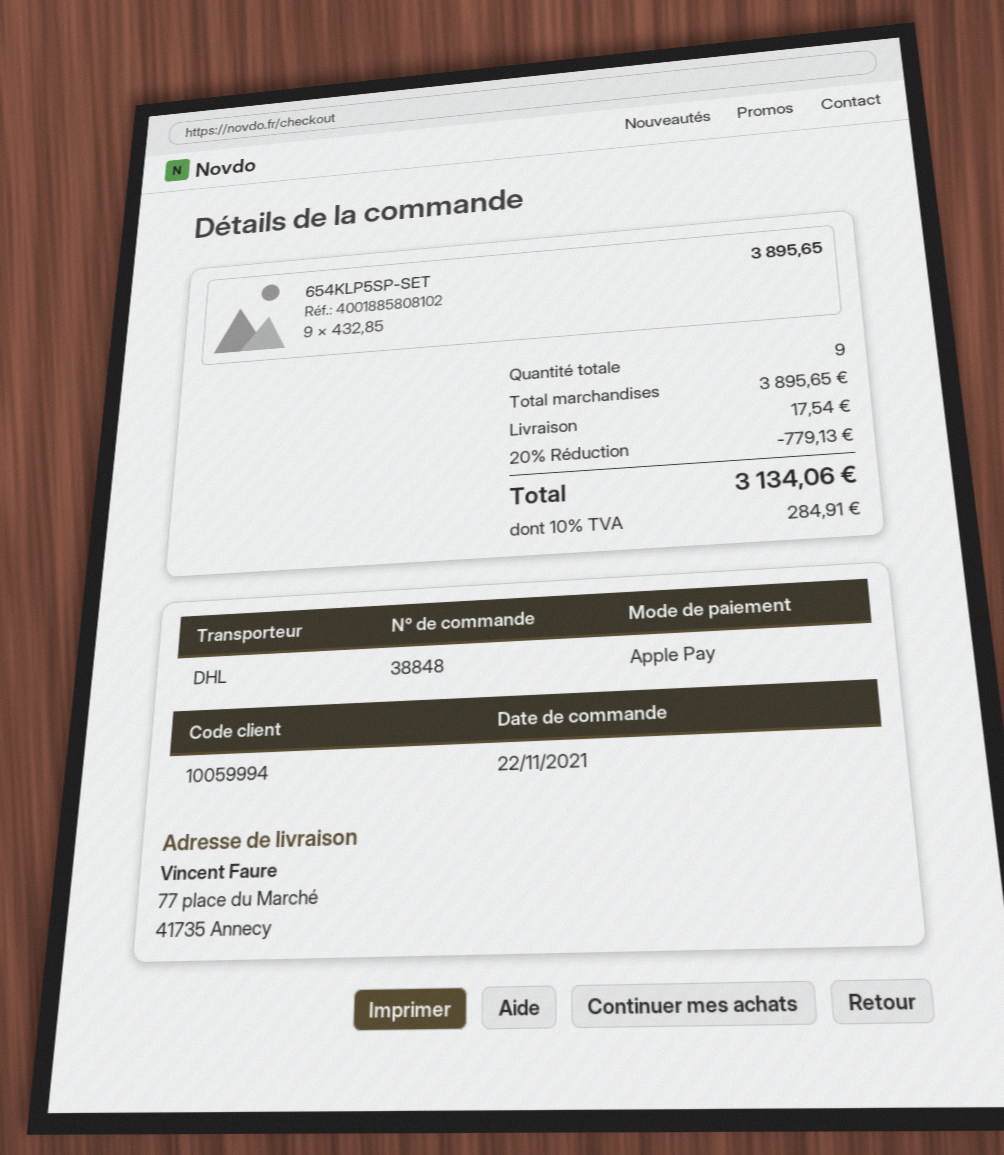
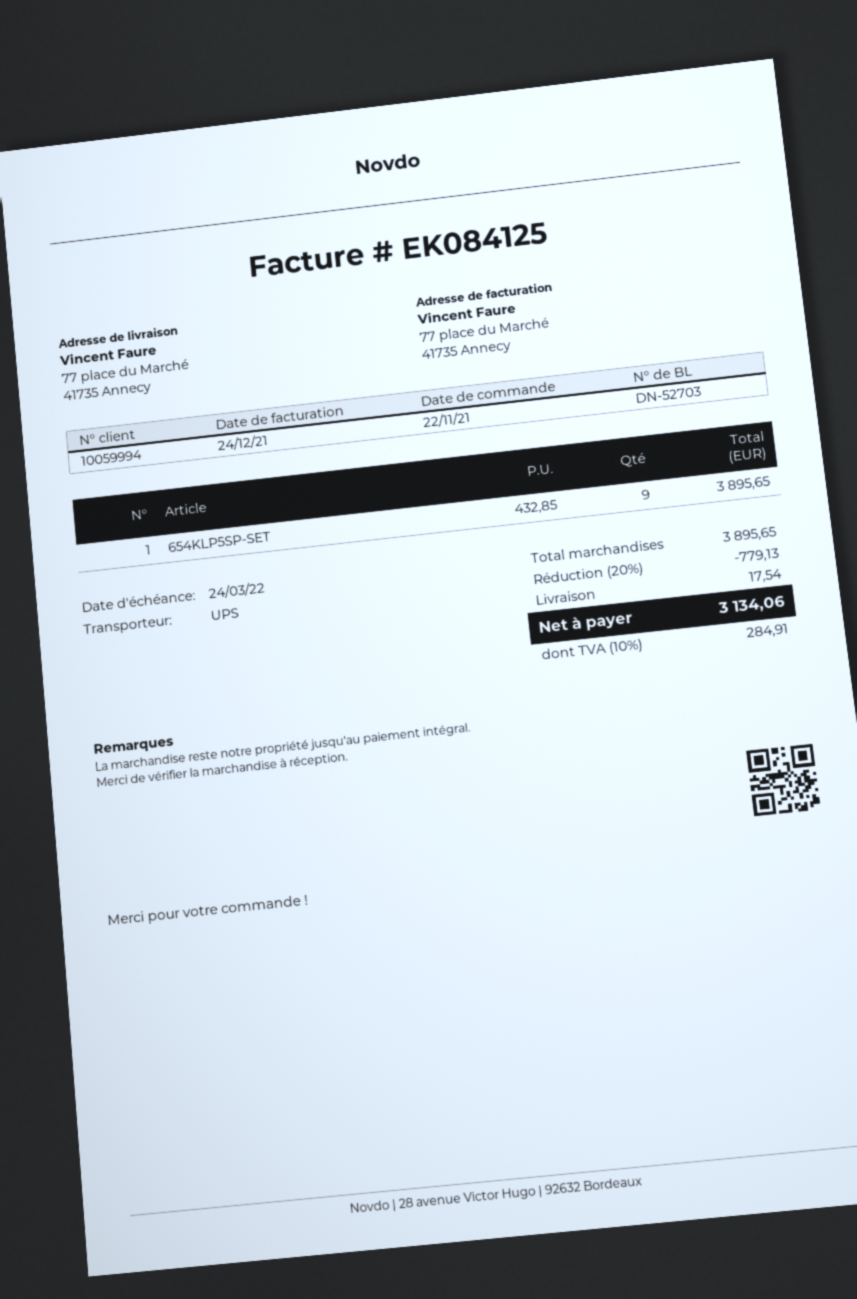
shipping method: DHL -> UPS

